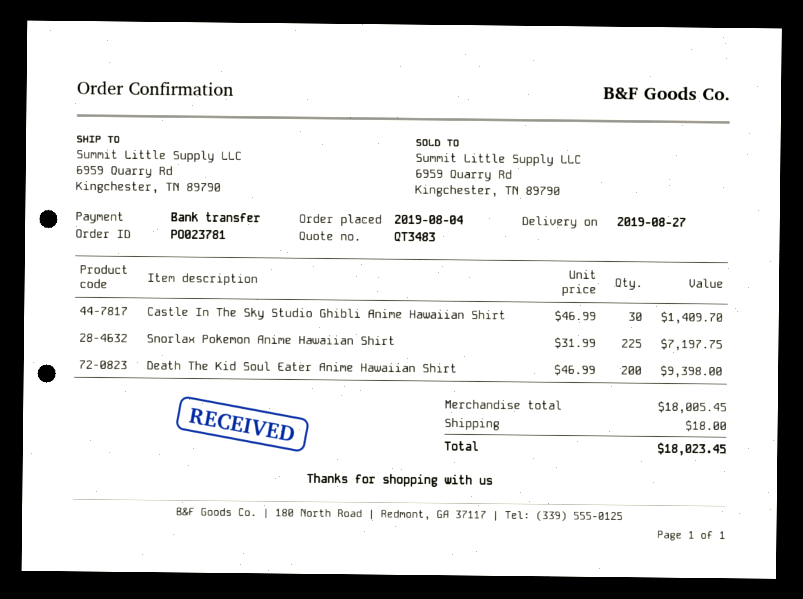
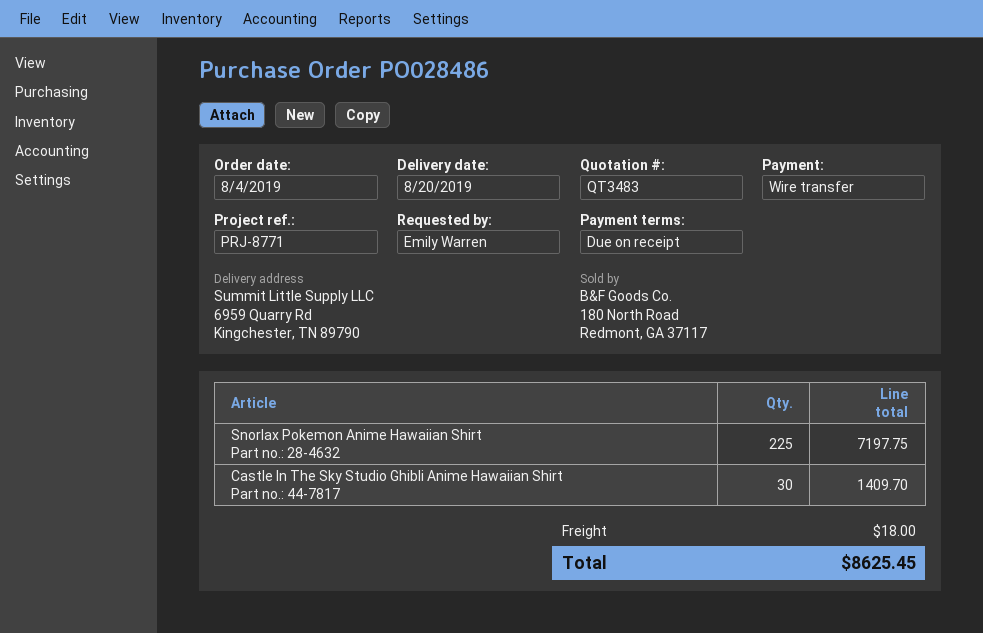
order number: PO023781 -> PO028486
delivery date: 2019-08-27 -> 2019-08-20
Death The Kid Soul Eater Anime Hawaiian Shirt: 200 for 9398.00 -> none
total: 18023.45 -> 8625.45

